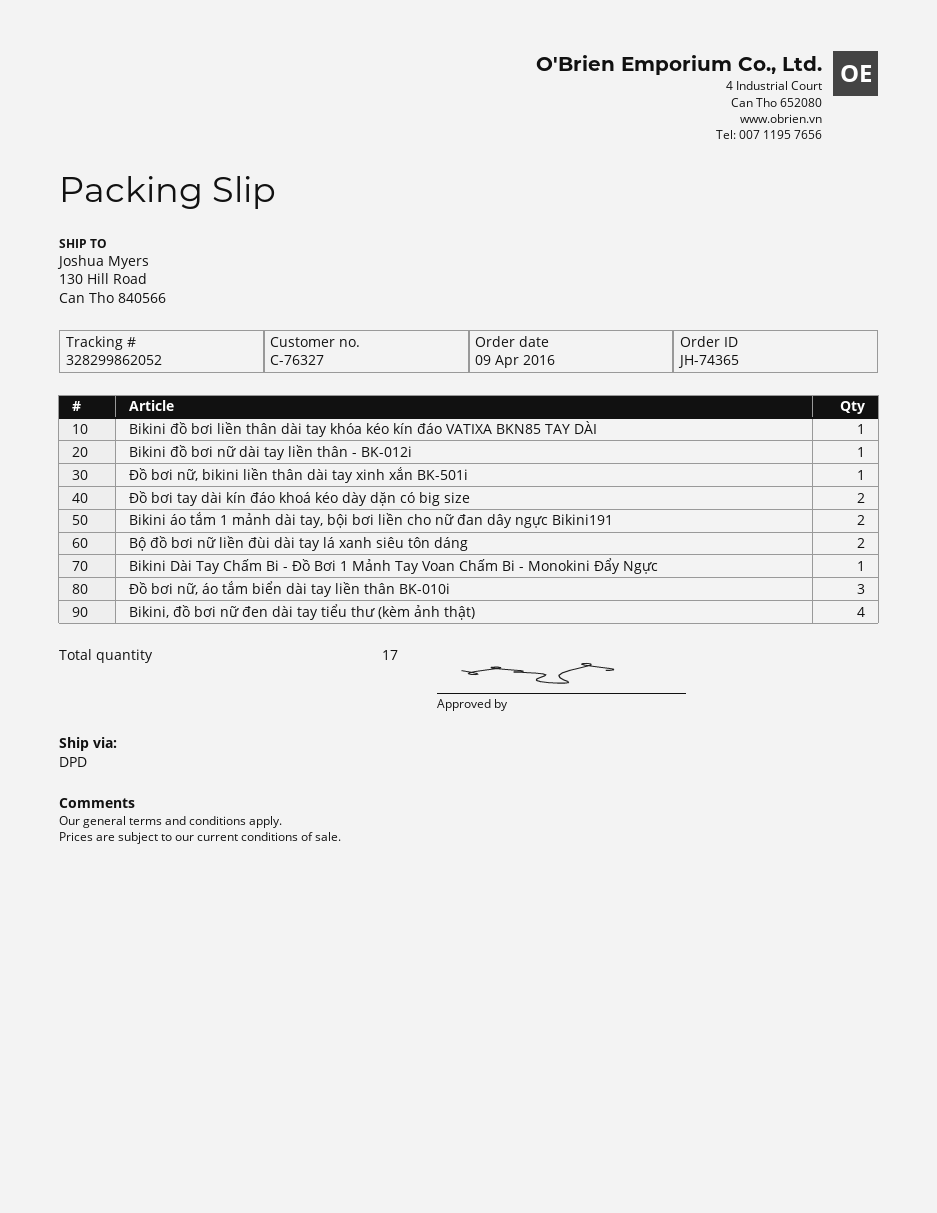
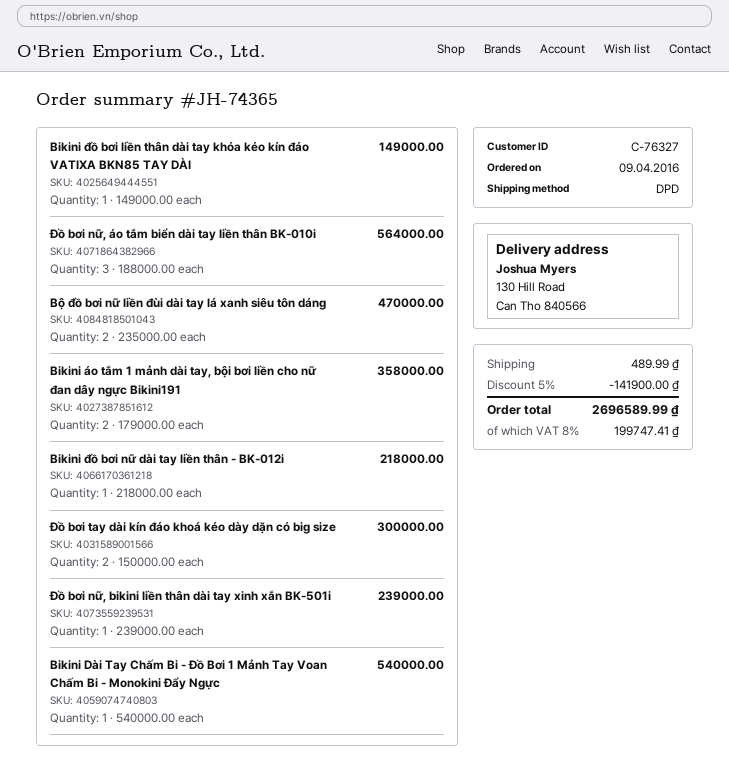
Bikini, đồ bơi nữ đen dài tay tiểu thư (kèm ảnh thật): 4 -> none

